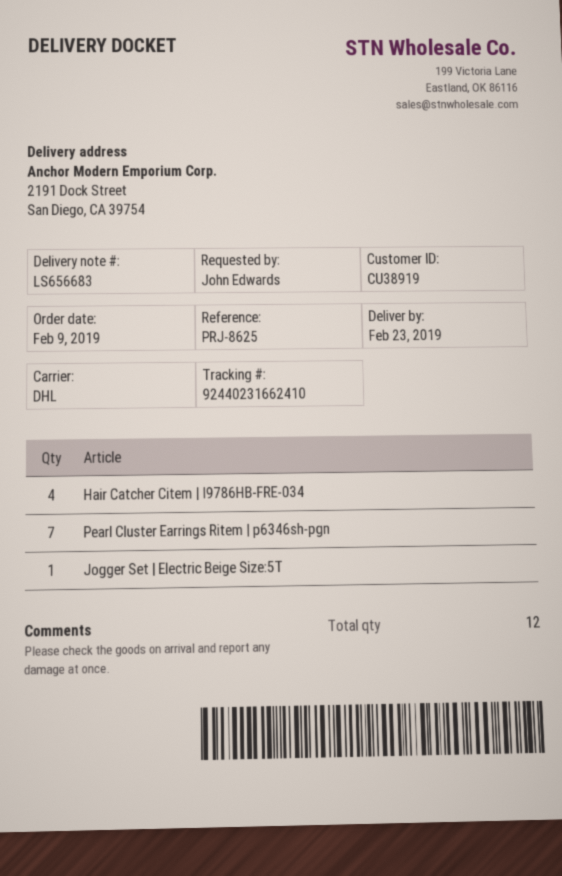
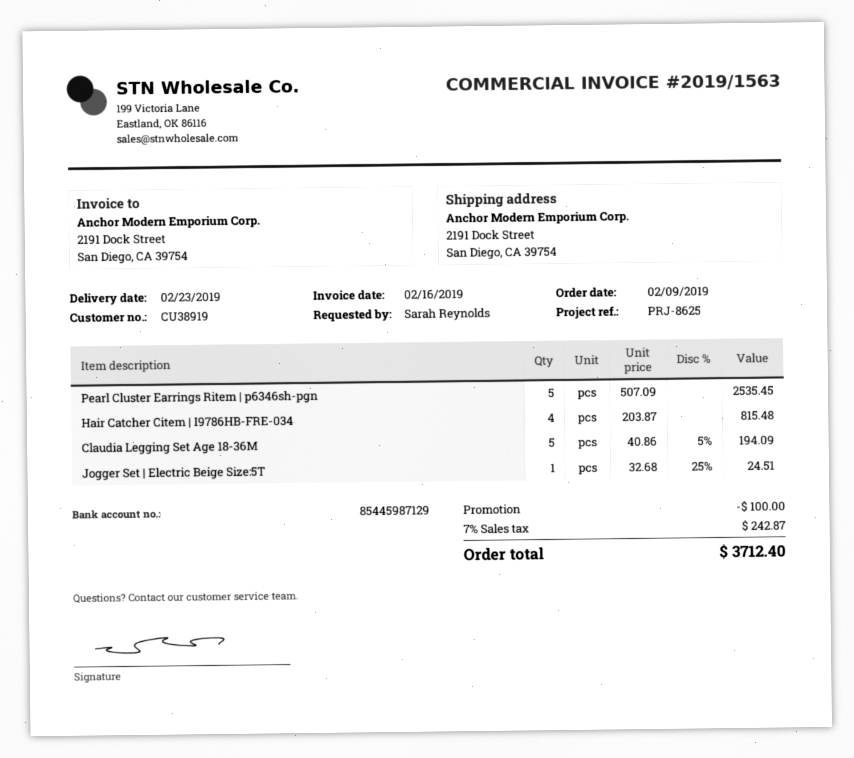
ordered by: John Edwards -> Sarah Reynolds
Pearl Cluster Earrings Ritem | p6346sh-pgn: 7 -> 5
Claudia Legging Set Age 18-36M: none -> 5

